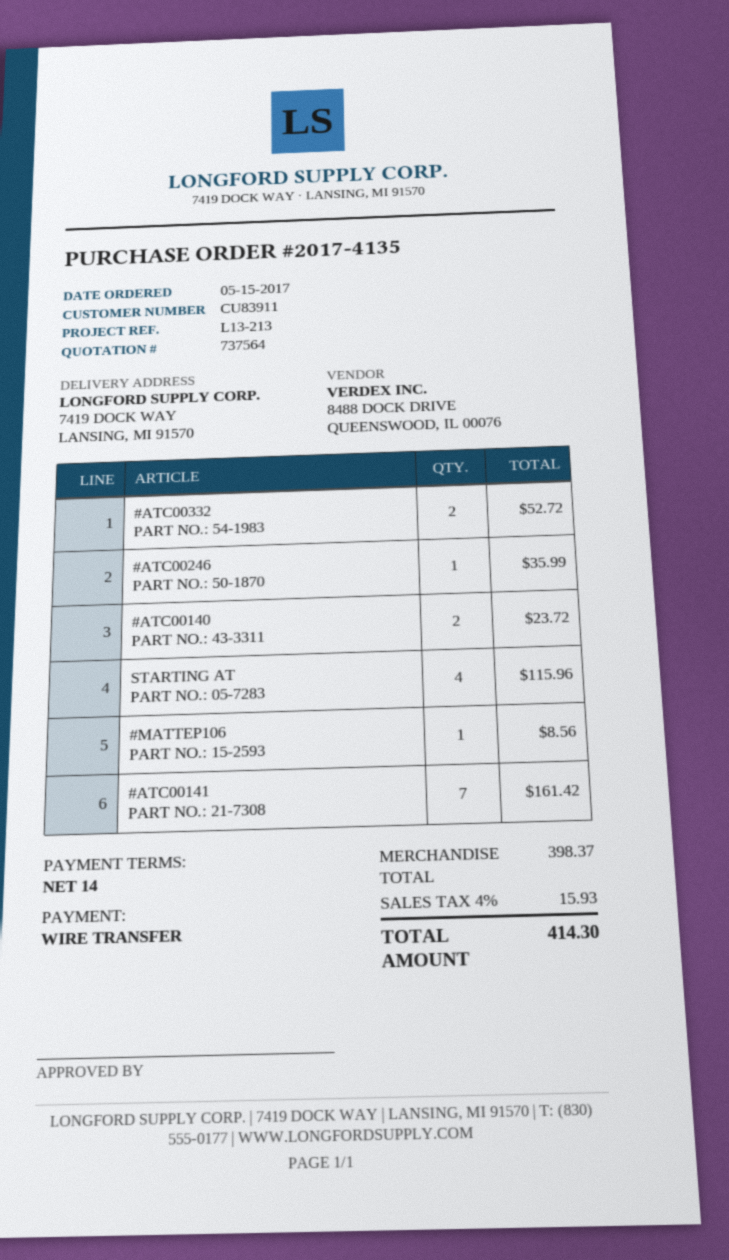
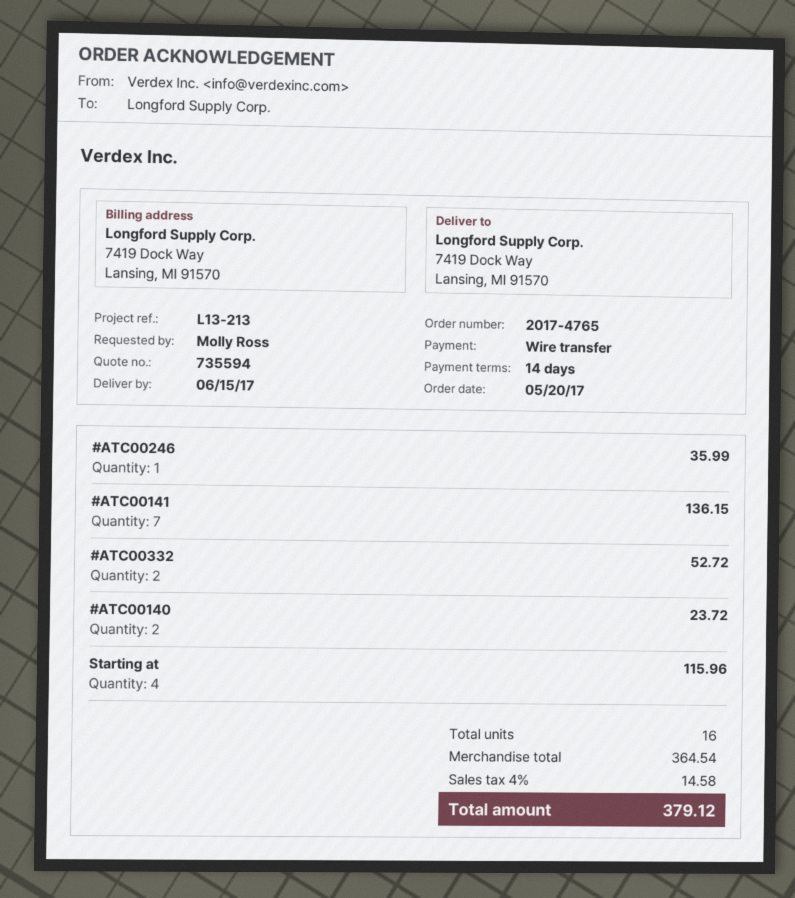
quote number: 737564 -> 735594
order number: 2017-4135 -> 2017-4765
order date: 2017-05-15 -> 2017-05-20
#MATTEP106: 1 for 8.56 -> none
#ATC00141: 7 for 161.42 -> 7 for 136.15
subtotal: 398.37 -> 364.54
tax: 4% = 15.93 -> 4% = 14.58
total: 414.30 -> 379.12

